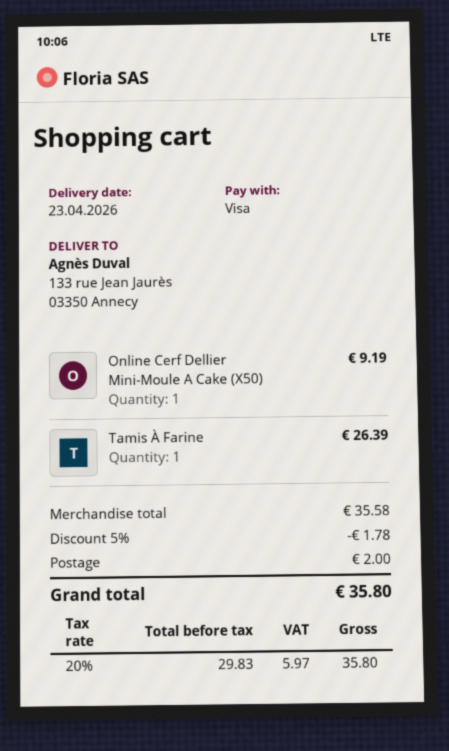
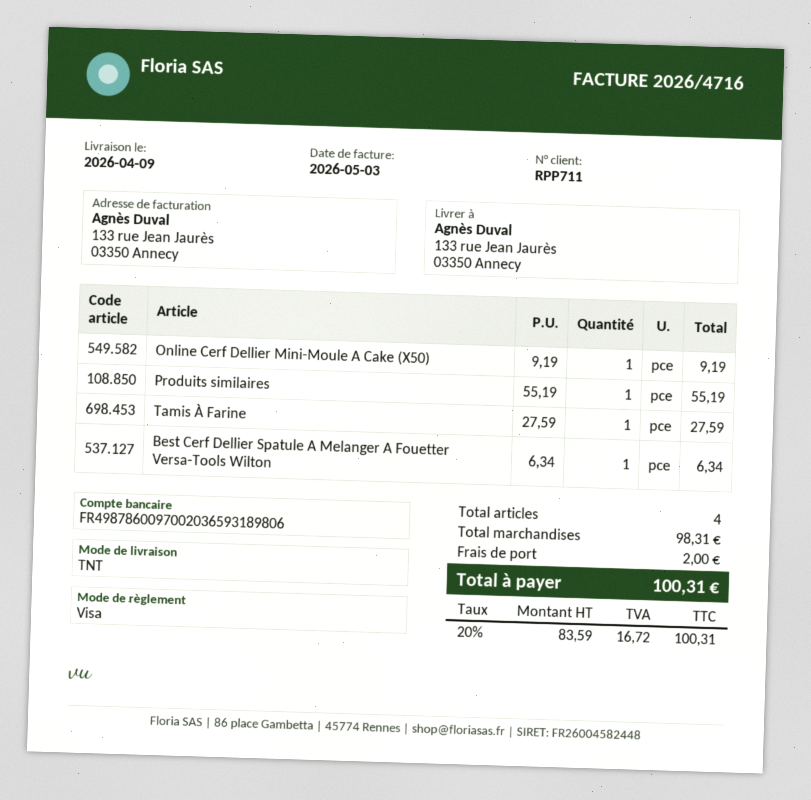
delivery date: 2026-04-23 -> 2026-04-09
Tamis À Farine: 1 for 26.39 -> 1 for 27.59
Produits similaires: none -> 1 for 55.19
Best Cerf Dellier Spatule A Melanger A Fouetter Versa-Tools Wilton: none -> 1 for 6.34
subtotal: 35.58 -> 98.31
discount: 5% = 1.78 -> none
net: 29.83 -> 83.59
tax: 20% = 5.97 -> 20% = 16.72
total: 35.80 -> 100.31

